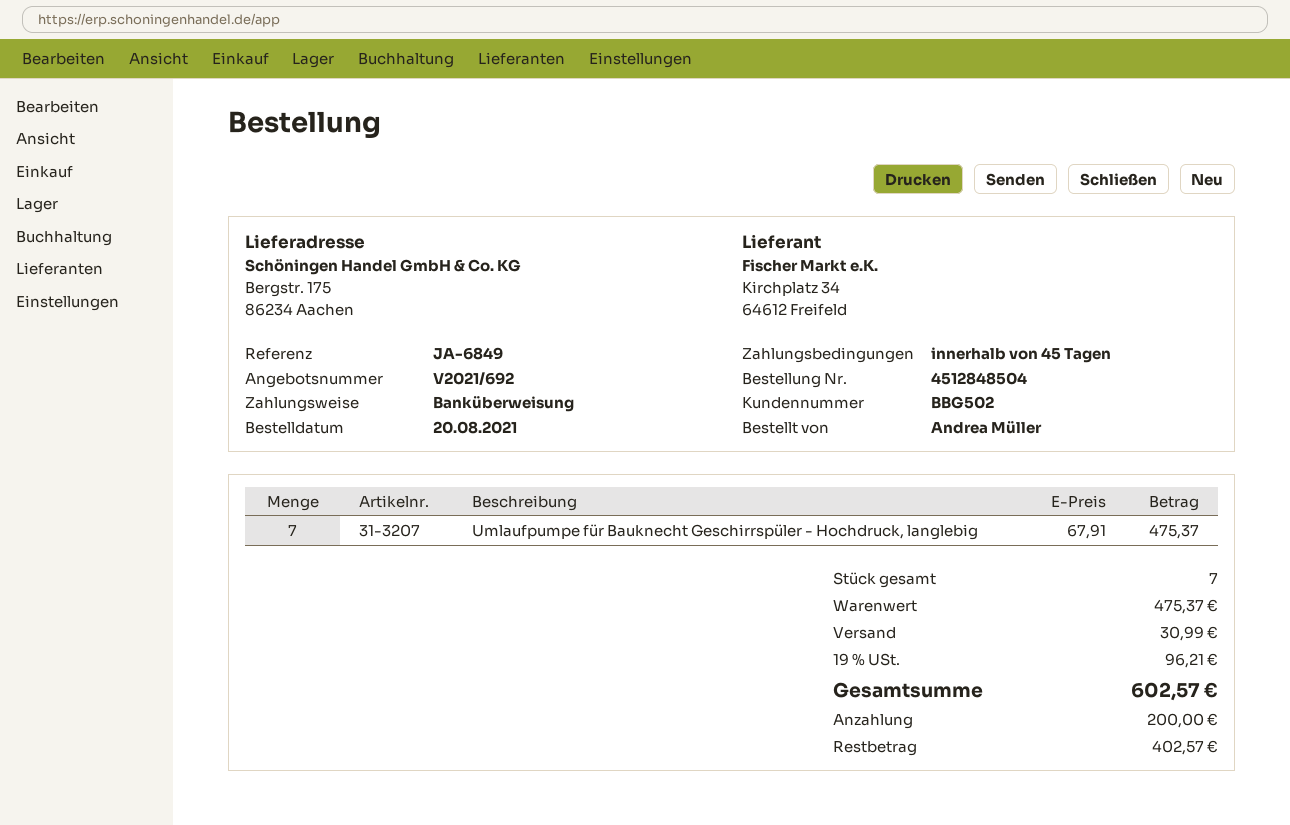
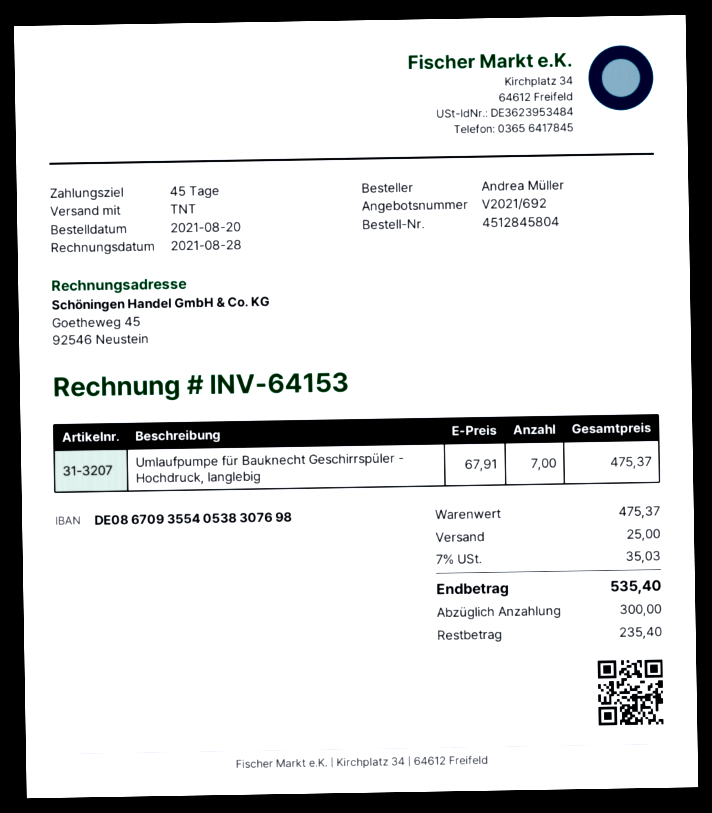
order number: 4512848504 -> 4512845804
shipping: 30.99 -> 25.00
tax: 19% = 96.21 -> 7% = 35.03
total: 602.57 -> 535.40
deposit: 200.00 -> 300.00
balance: 402.57 -> 235.40

